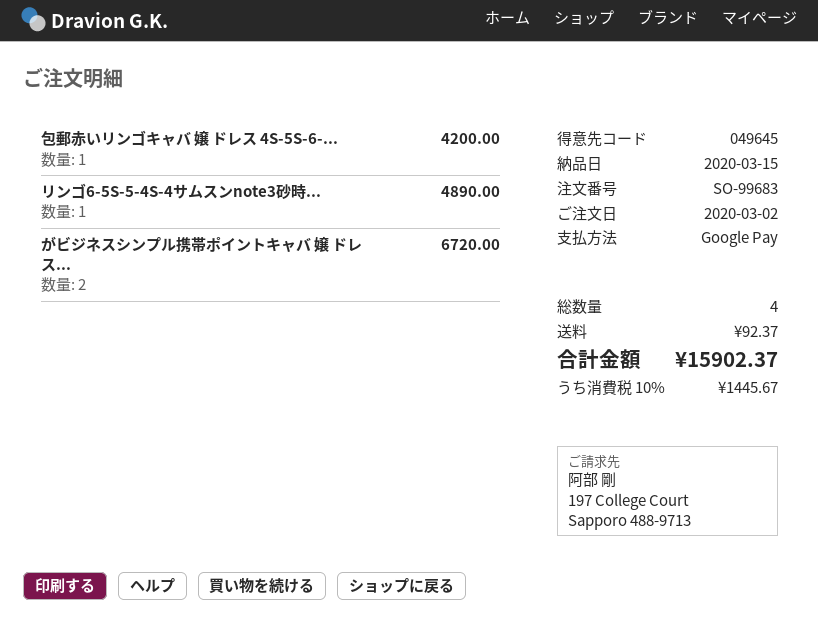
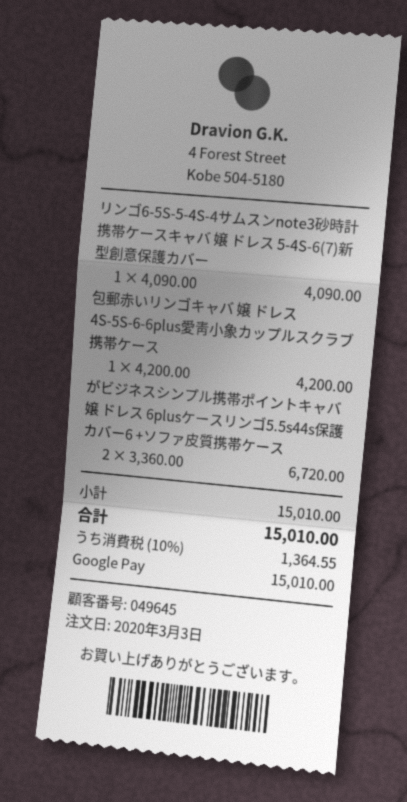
order date: 2020-03-02 -> 2020-03-03
リンゴ6-5S-5-4S-4サムスンnote3砂時...: 1 for 4890.00 -> 1 for 4090.00
shipping: 92.37 -> none
tax: 10% = 1445.67 -> 10% = 1364.55
total: 15902.37 -> 15010.00

